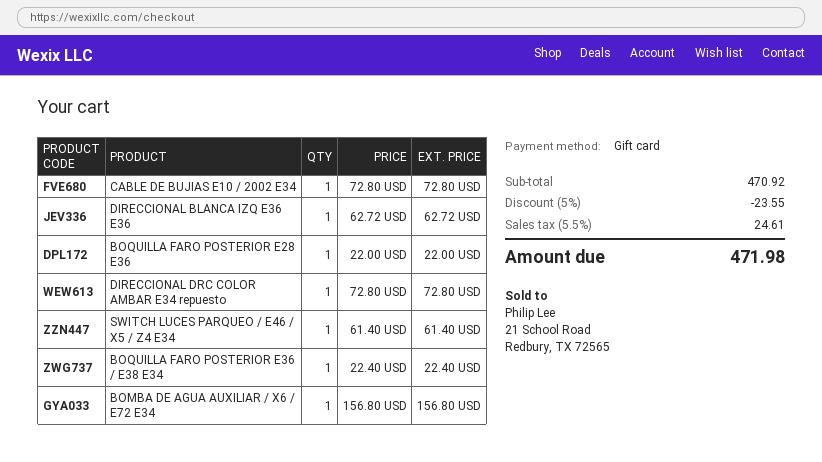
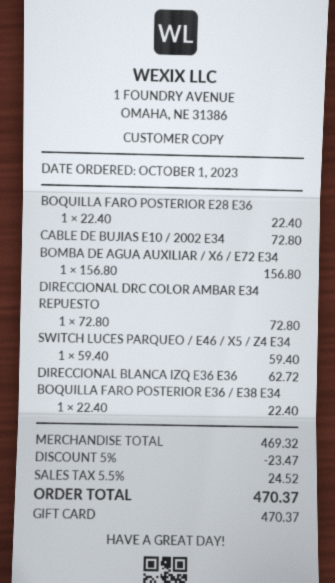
BOQUILLA FARO POSTERIOR E28 E36: 1 x 22.00 = 22.00 -> 1 x 22.40 = 22.40
SWITCH LUCES PARQUEO / E46 / X5 / Z4 E34: 1 x 61.40 = 61.40 -> 1 x 59.40 = 59.40
subtotal: 470.92 -> 469.32
discount: 5% = 23.55 -> 5% = 23.47
tax: 5.5% = 24.61 -> 5.5% = 24.52
total: 471.98 -> 470.37

